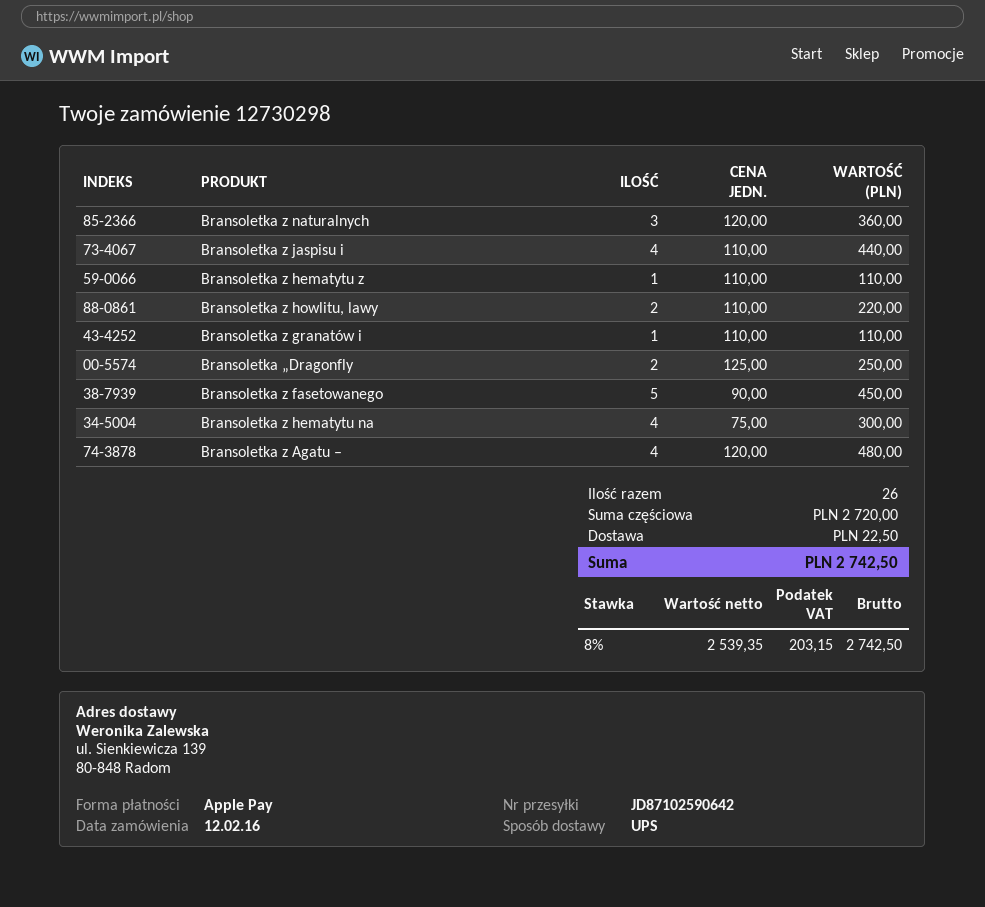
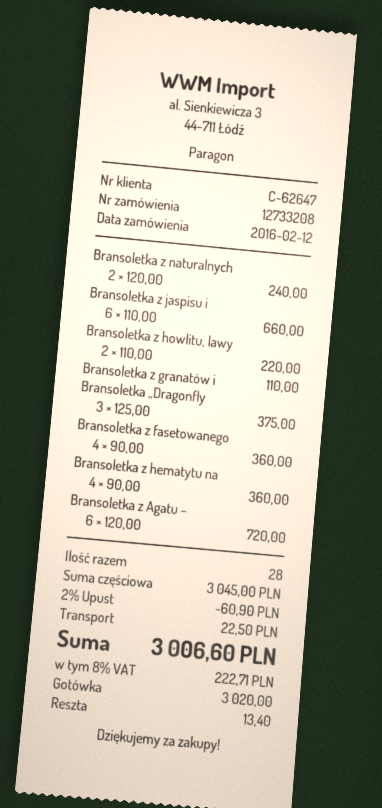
order number: 12730298 -> 12733208
payment method: Apple Pay -> cash
Bransoletka z naturalnych: 3 x 120.00 = 360.00 -> 2 x 120.00 = 240.00
Bransoletka z jaspisu i: 4 x 110.00 = 440.00 -> 6 x 110.00 = 660.00
Bransoletka z hematytu z: 1 x 110.00 = 110.00 -> none
Bransoletka „Dragonfly: 2 x 125.00 = 250.00 -> 3 x 125.00 = 375.00
Bransoletka z fasetowanego: 5 x 90.00 = 450.00 -> 4 x 90.00 = 360.00
Bransoletka z hematytu na: 4 x 75.00 = 300.00 -> 4 x 90.00 = 360.00
Bransoletka z Agatu –: 4 x 120.00 = 480.00 -> 6 x 120.00 = 720.00
total quantity: 26 -> 28
subtotal: 2720.00 -> 3045.00
discount: none -> 2% = 60.90
tax: 8% = 203.15 -> 8% = 222.71
total: 2742.50 -> 3006.60

